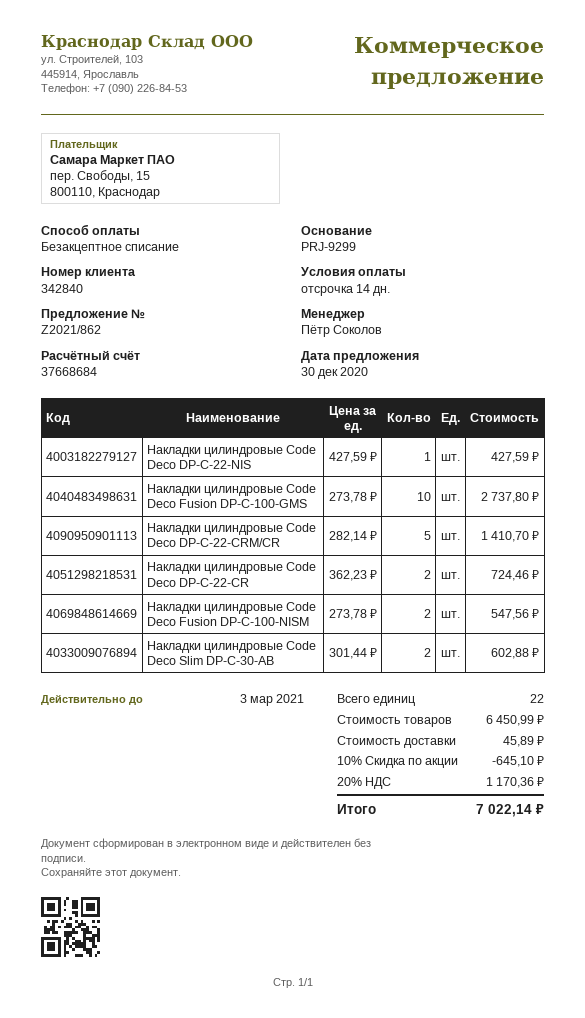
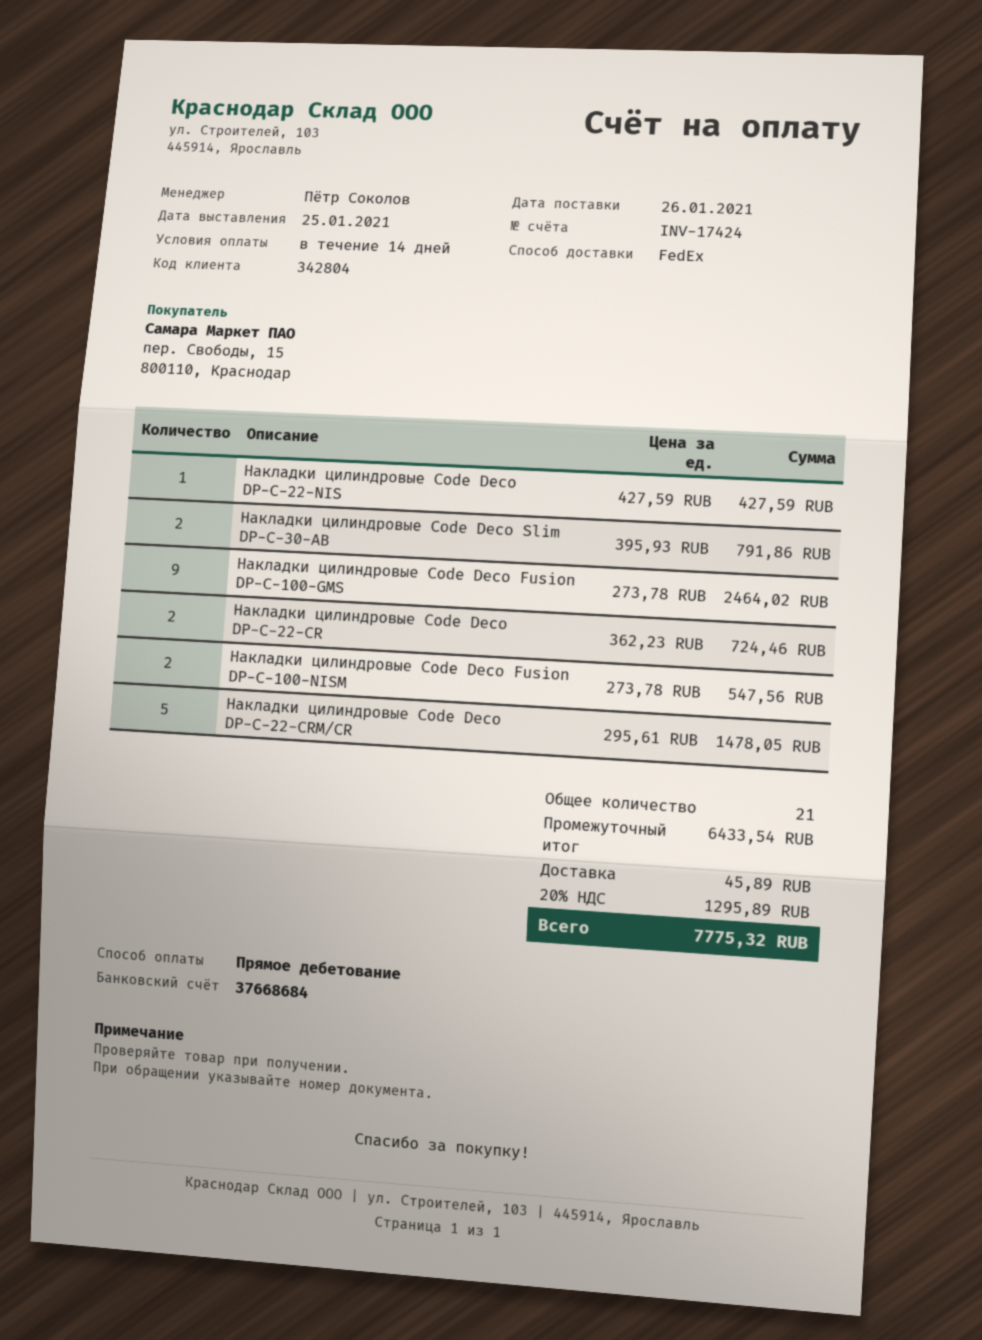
customer number: 342840 -> 342804
Накладки цилиндровые Code Deco Fusion DP-C-100-GMS: 10 x 273.78 = 2737.80 -> 9 x 273.78 = 2464.02
Накладки цилиндровые Code Deco DP-C-22-CRM/CR: 5 x 282.14 = 1410.70 -> 5 x 295.61 = 1478.05
Накладки цилиндровые Code Deco Slim DP-C-30-AB: 2 x 301.44 = 602.88 -> 2 x 395.93 = 791.86
total quantity: 22 -> 21
subtotal: 6450.99 -> 6433.54
discount: 10% = 645.10 -> none
tax: 20% = 1170.36 -> 20% = 1295.89
total: 7022.14 -> 7775.32

